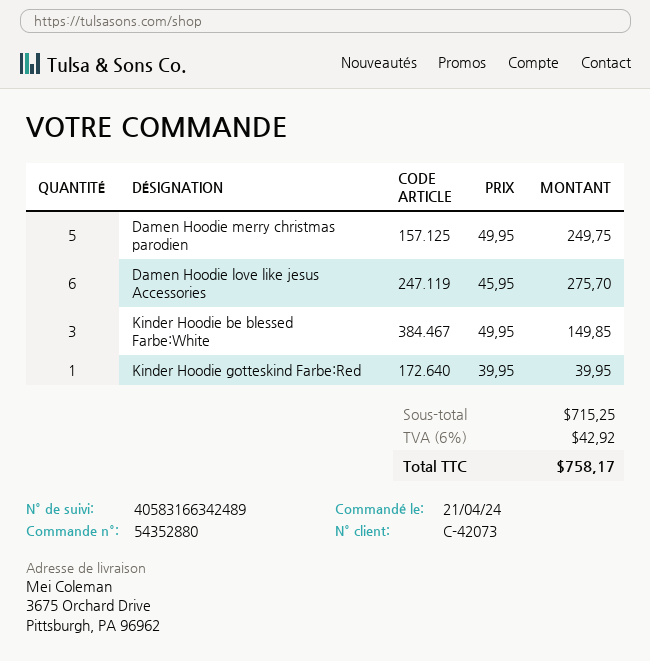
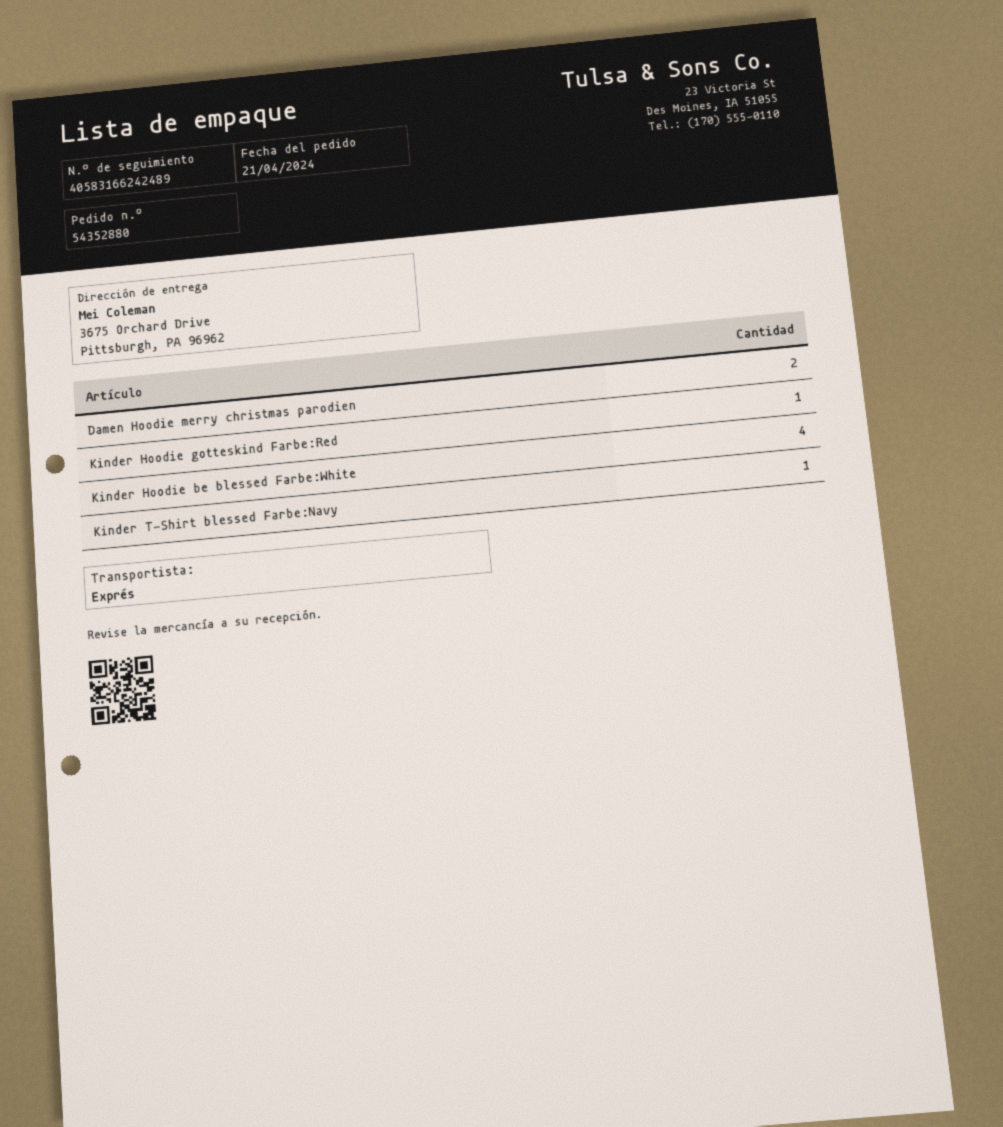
tracking number: 40583166342489 -> 40583166242489
Damen Hoodie merry christmas parodien: 5 -> 2
Damen Hoodie love like jesus Accessories: 6 -> none
Kinder Hoodie be blessed Farbe:White: 3 -> 4
Kinder T-Shirt blessed Farbe:Navy: none -> 1

